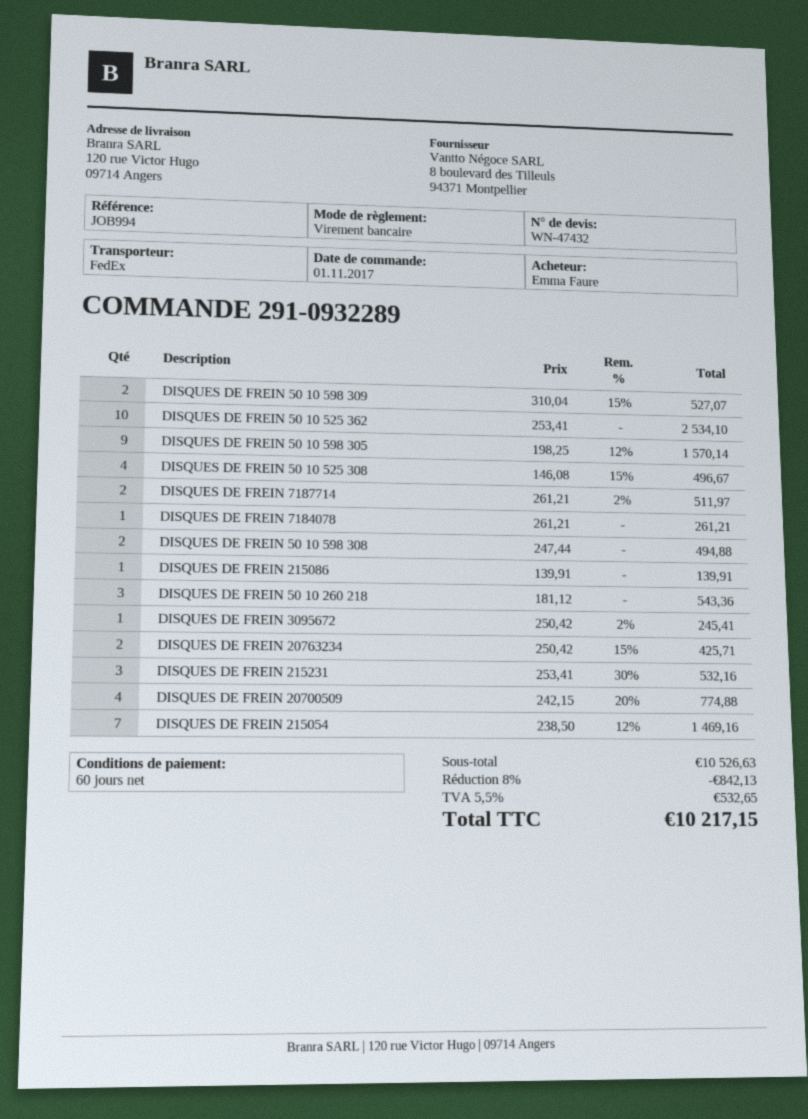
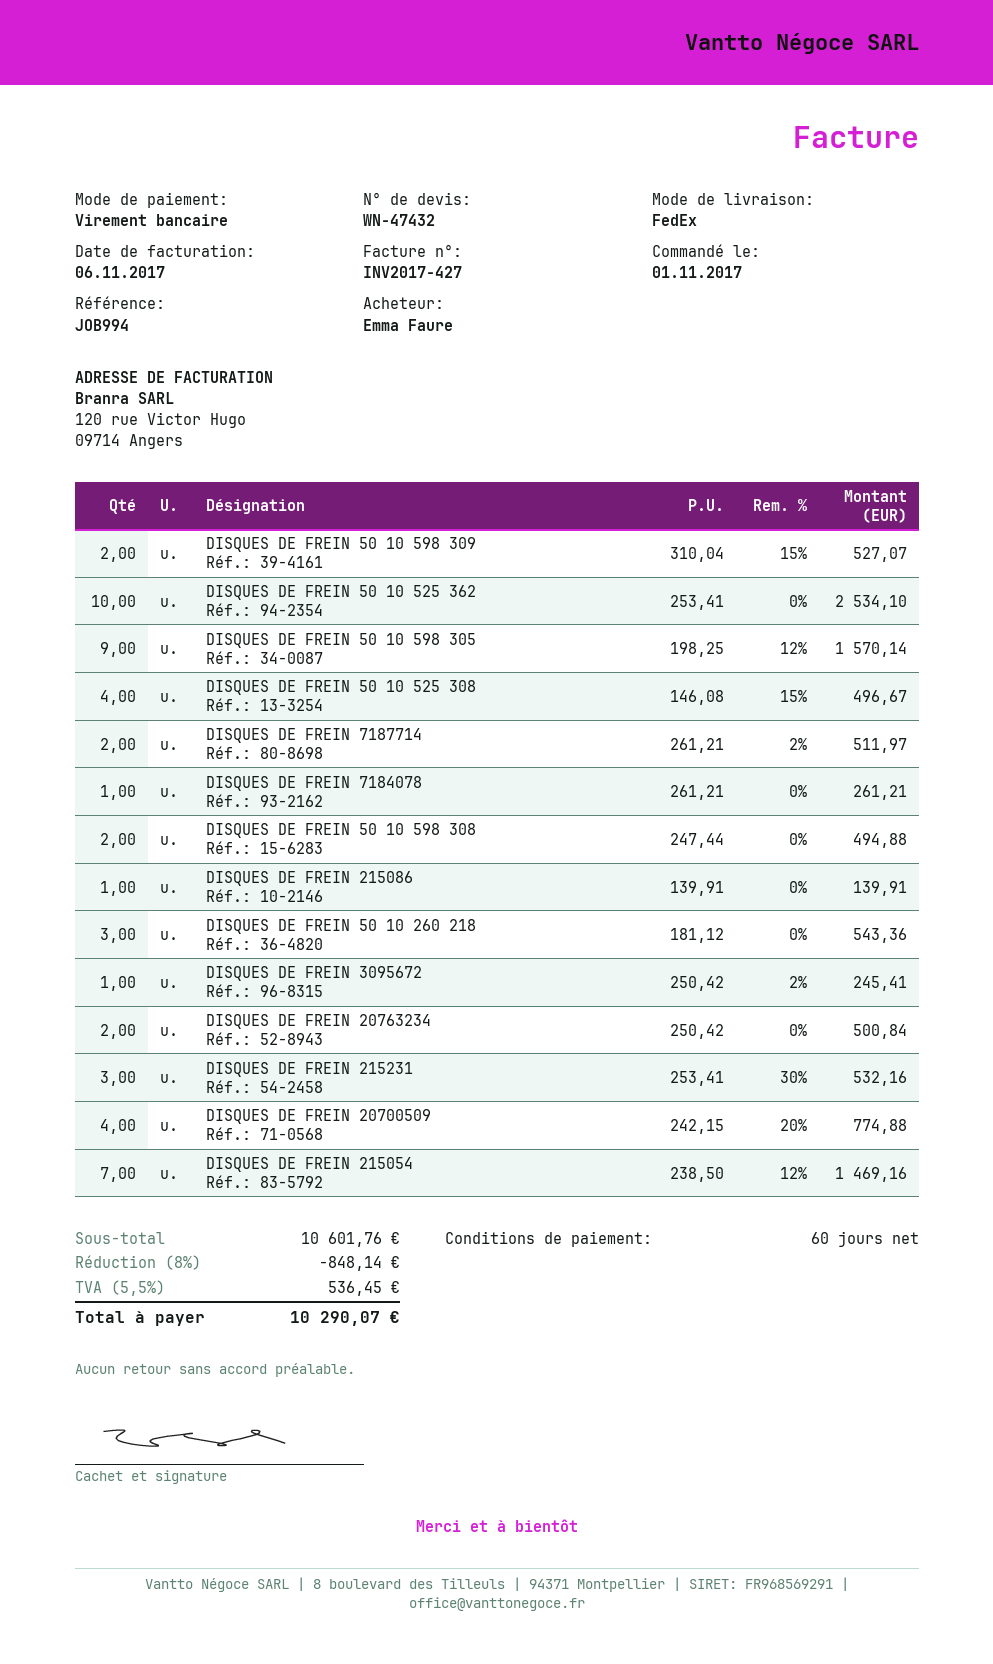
DISQUES DE FREIN 20763234: 2 x 250.42 - 15% = 425.71 -> 2 x 250.42 = 500.84
subtotal: 10526.63 -> 10601.76
discount: 8% = 842.13 -> 8% = 848.14
tax: 5.5% = 532.65 -> 5.5% = 536.45
total: 10217.15 -> 10290.07

